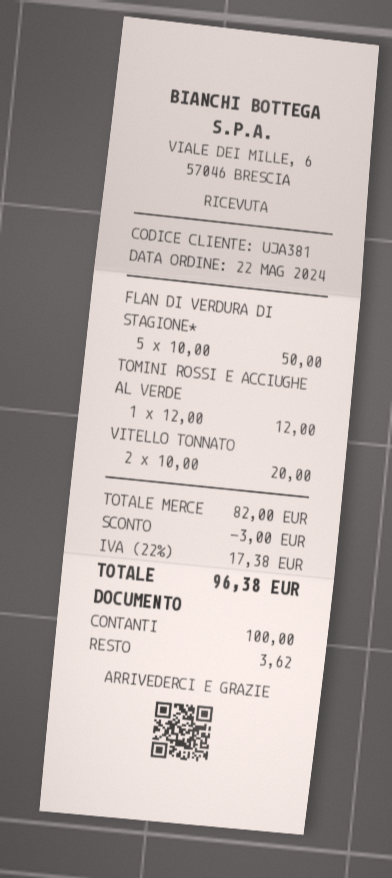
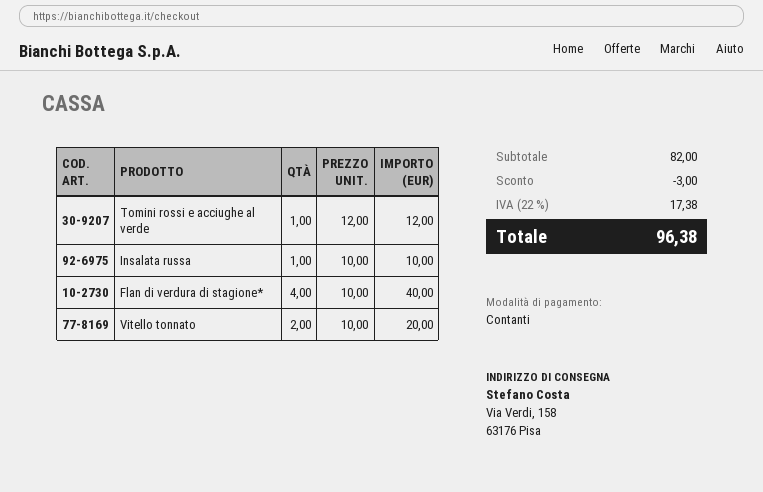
FLAN DI VERDURA DI STAGIONE*: 5 x 10.00 = 50.00 -> 4 x 10.00 = 40.00
Insalata russa: none -> 1 x 10.00 = 10.00

